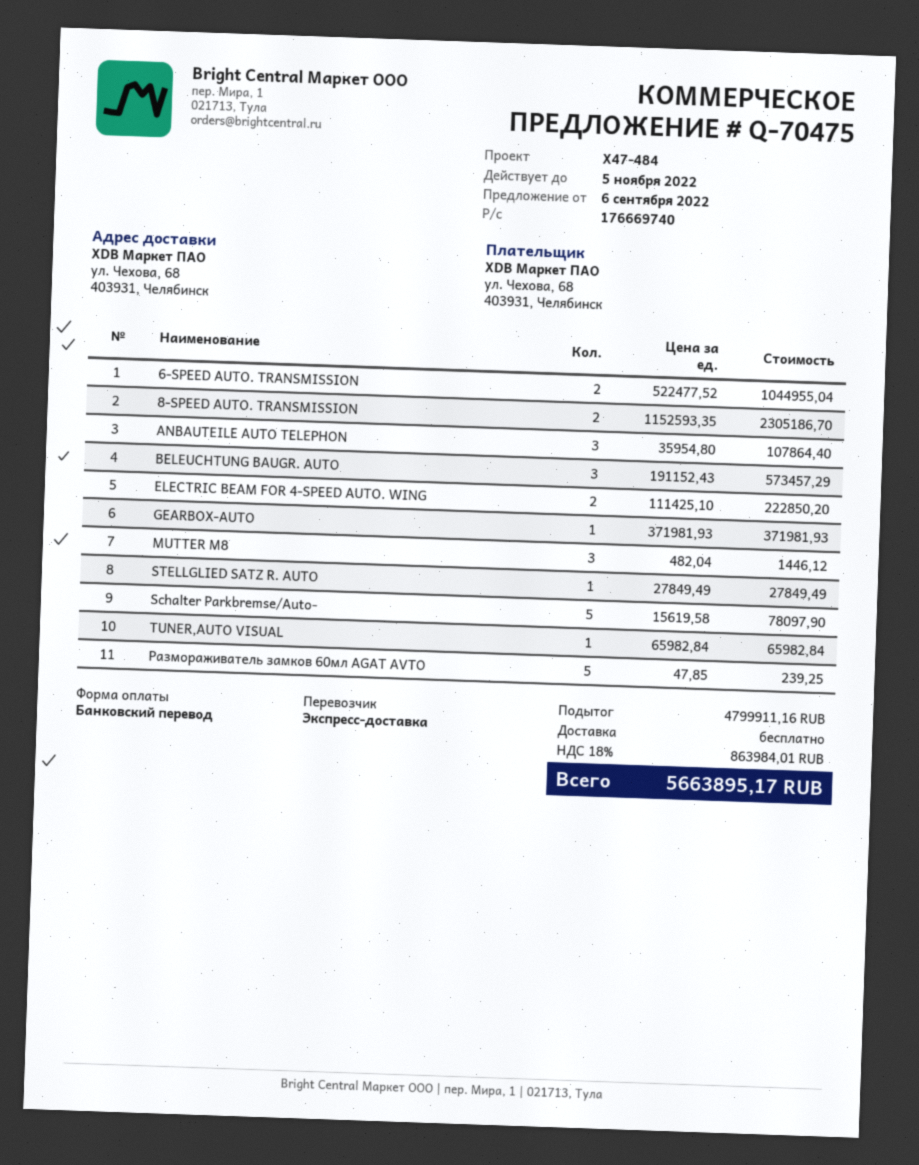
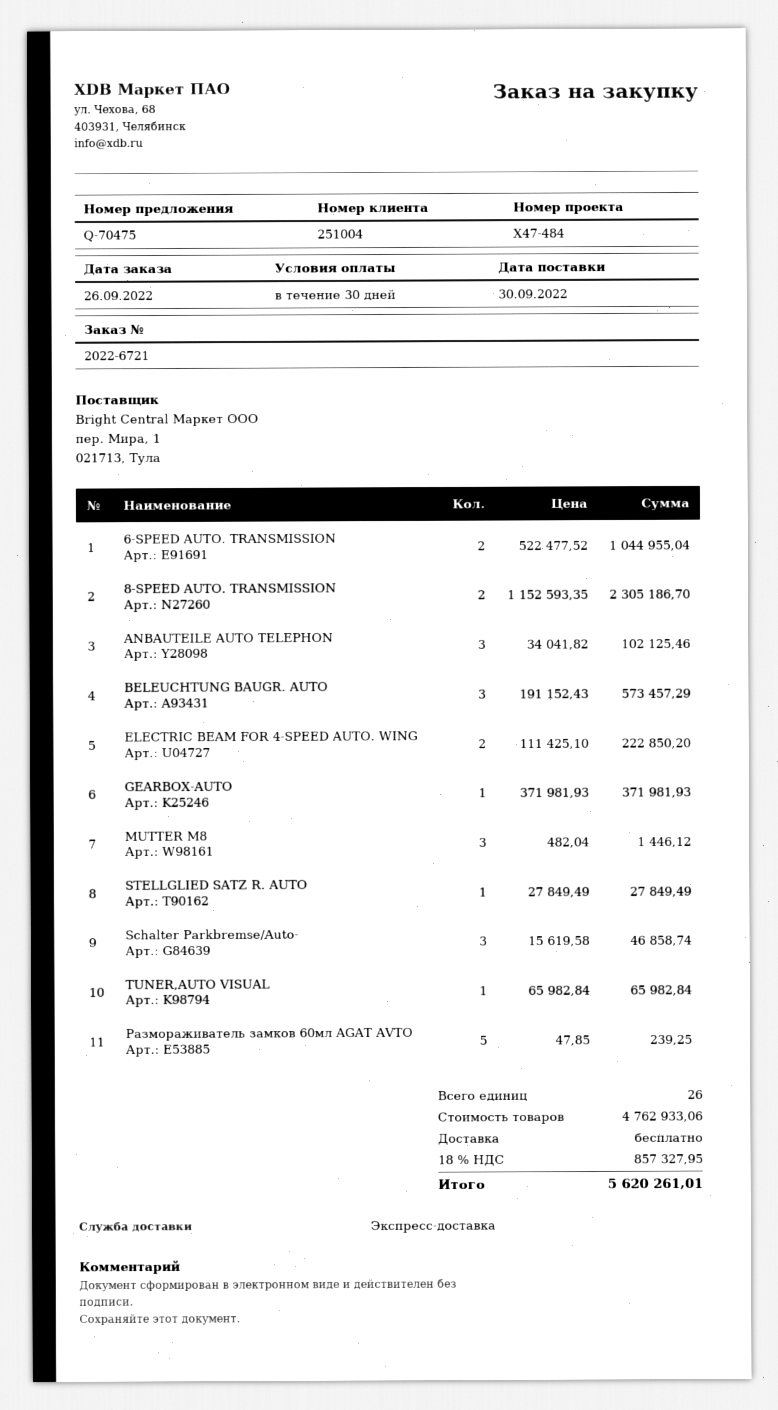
ANBAUTEILE AUTO TELEPHON: 3 x 35954.80 = 107864.40 -> 3 x 34041.82 = 102125.46
Schalter Parkbremse/Auto-: 5 x 15619.58 = 78097.90 -> 3 x 15619.58 = 46858.74
subtotal: 4799911.16 -> 4762933.06
tax: 18% = 863984.01 -> 18% = 857327.95
total: 5663895.17 -> 5620261.01

